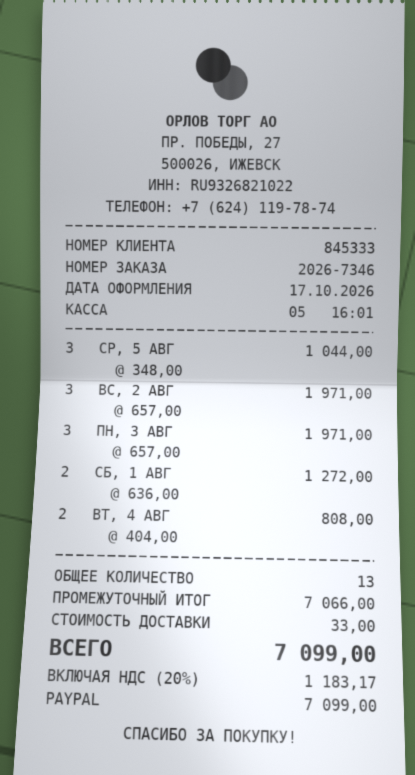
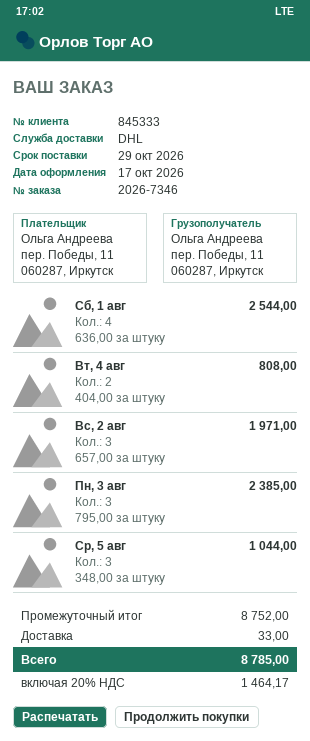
ПН, 3 АВГ: 3 x 657.00 = 1971.00 -> 3 x 795.00 = 2385.00
СБ, 1 АВГ: 2 x 636.00 = 1272.00 -> 4 x 636.00 = 2544.00
subtotal: 7066.00 -> 8752.00
tax: 20% = 1183.17 -> 20% = 1464.17
total: 7099.00 -> 8785.00

